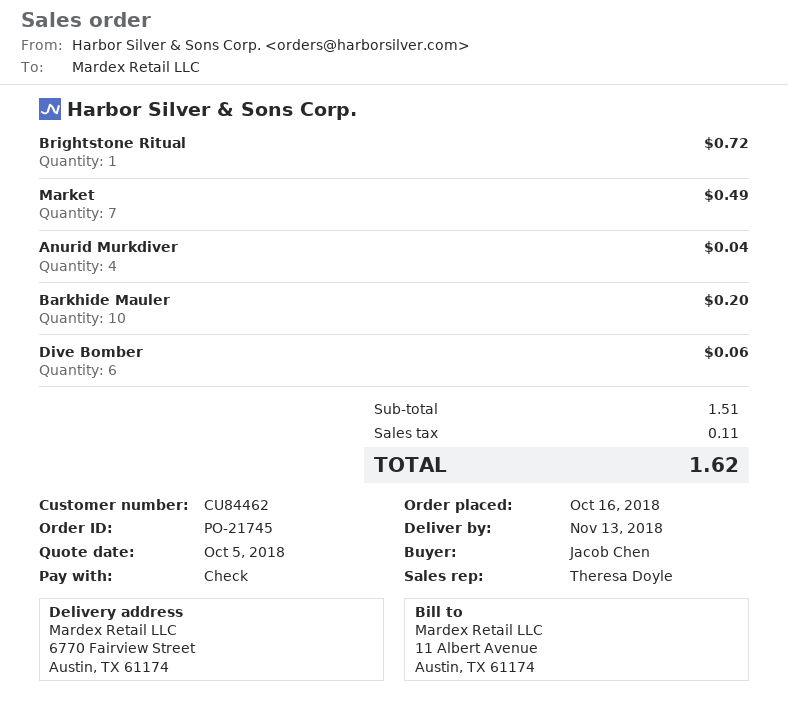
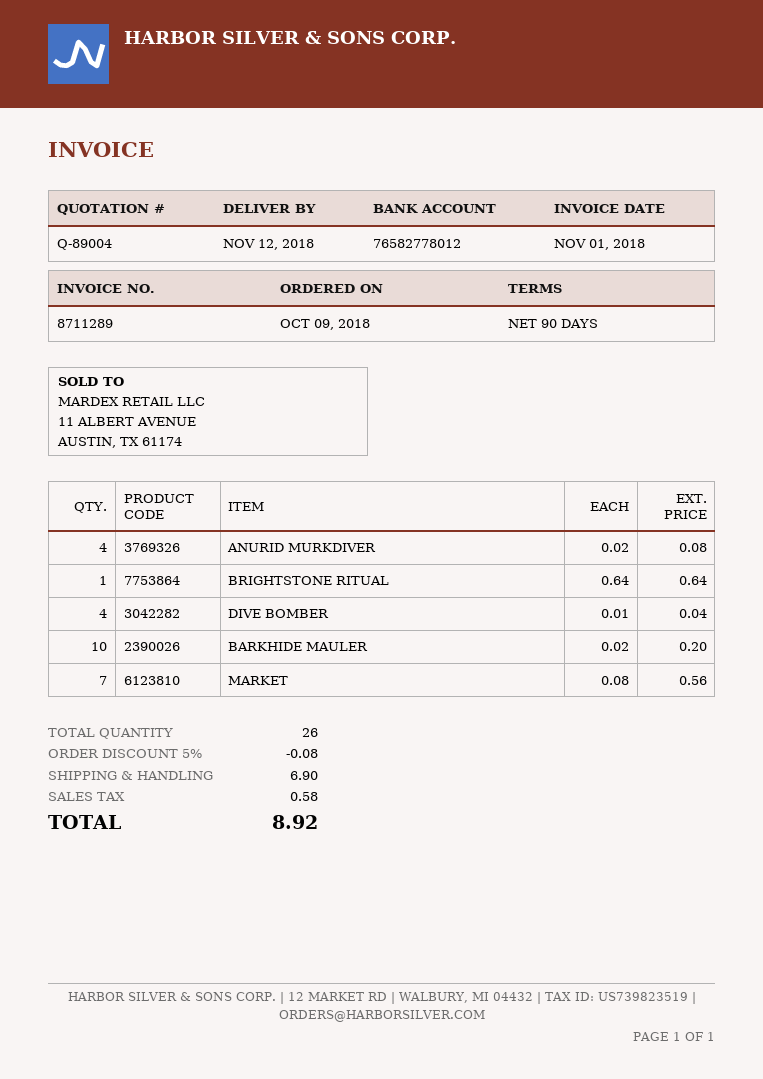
order date: 2018-10-16 -> 2018-10-09
delivery date: 2018-11-13 -> 2018-11-12
Brightstone Ritual: 1 for 0.72 -> 1 for 0.64
Market: 7 for 0.49 -> 7 for 0.56
Anurid Murkdiver: 4 for 0.04 -> 4 for 0.08
Dive Bomber: 6 for 0.06 -> 4 for 0.04
discount: none -> 5% = 0.08
shipping: none -> 6.90
tax: 0.11 -> 0.58
total: 1.62 -> 8.92

